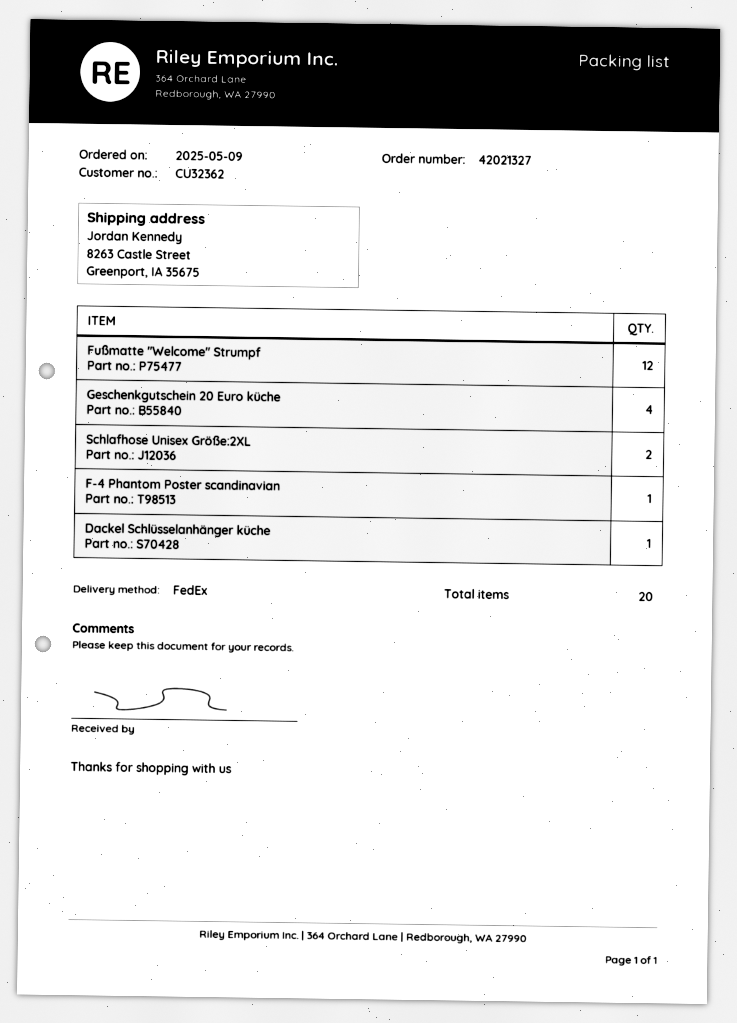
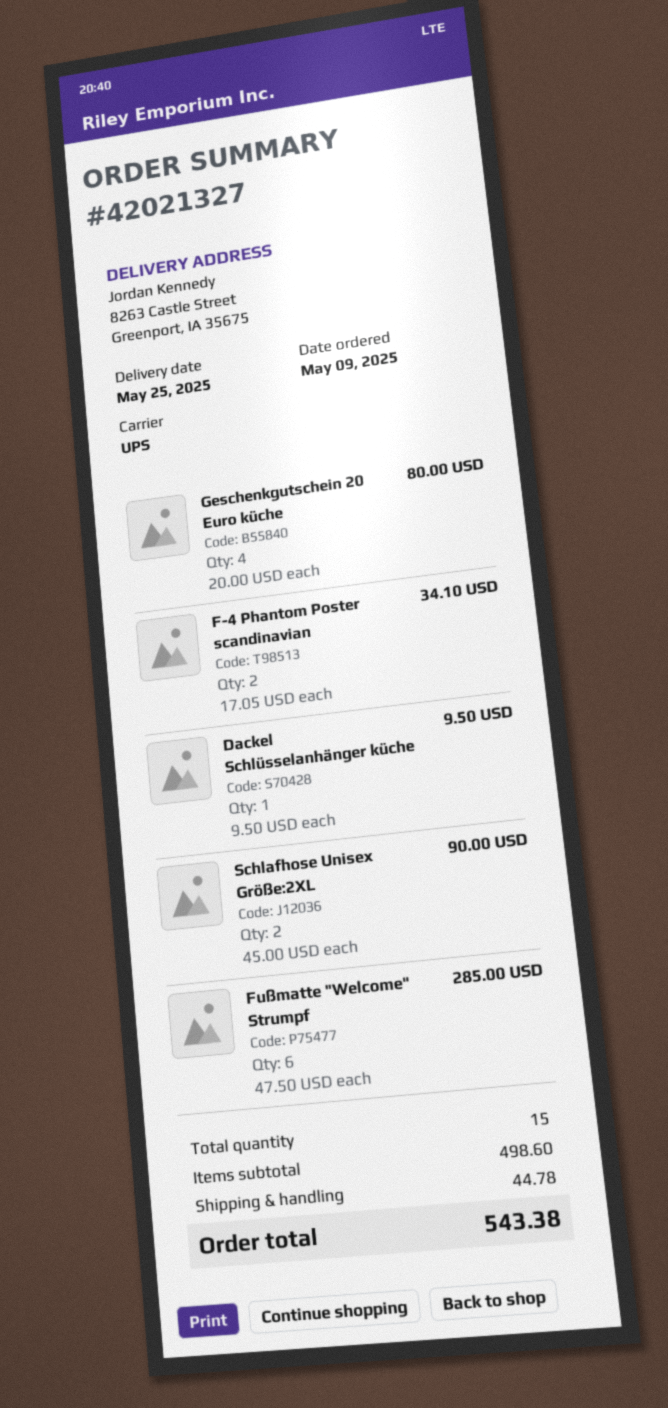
shipping method: FedEx -> UPS
Fußmatte "Welcome" Strumpf: 12 -> 6
F-4 Phantom Poster scandinavian: 1 -> 2
total quantity: 20 -> 15

